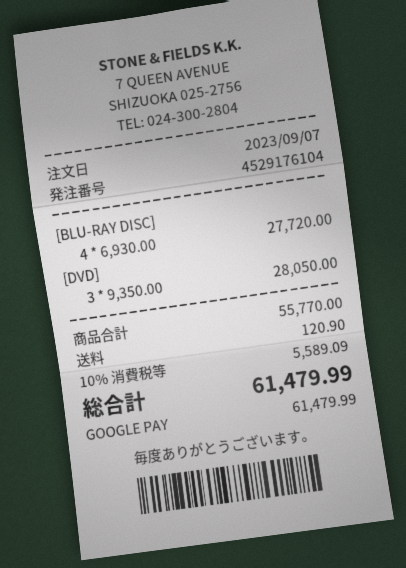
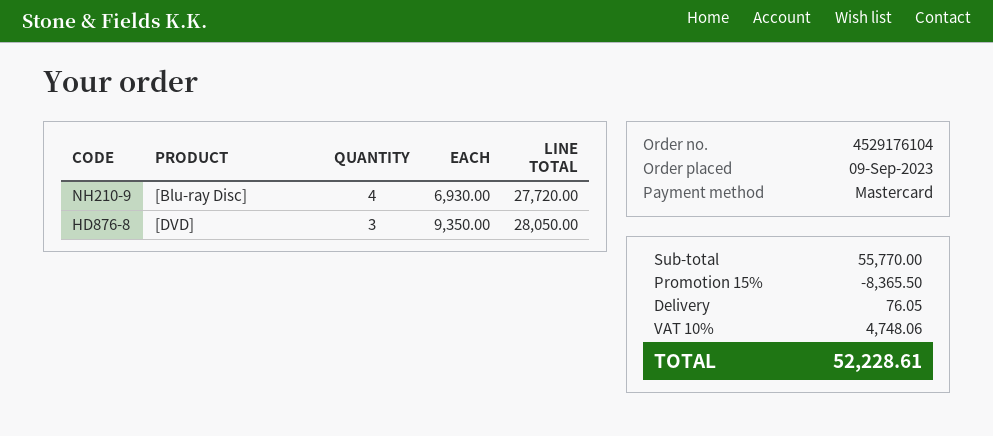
order date: 2023-09-07 -> 2023-09-09
payment method: Google Pay -> Mastercard
discount: none -> 15% = 8365.50
shipping: 120.90 -> 76.05
tax: 10% = 5589.09 -> 10% = 4748.06
total: 61479.99 -> 52228.61

